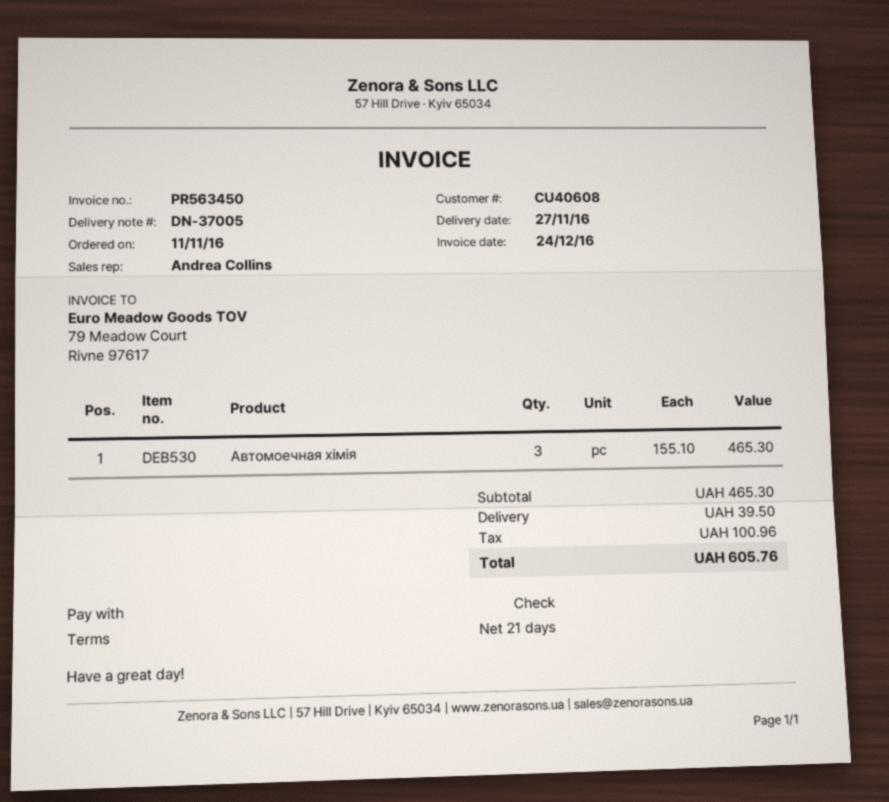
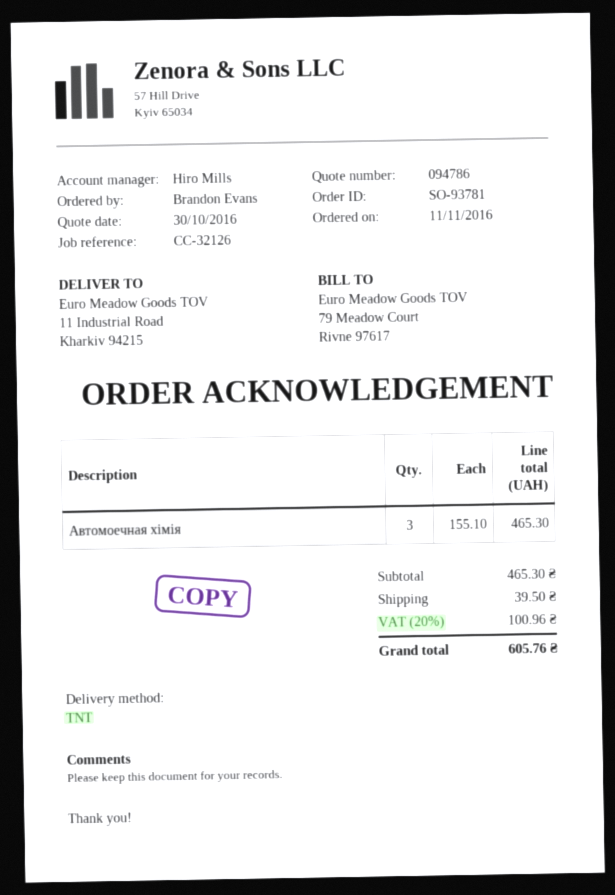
sales rep: Andrea Collins -> Hiro Mills

